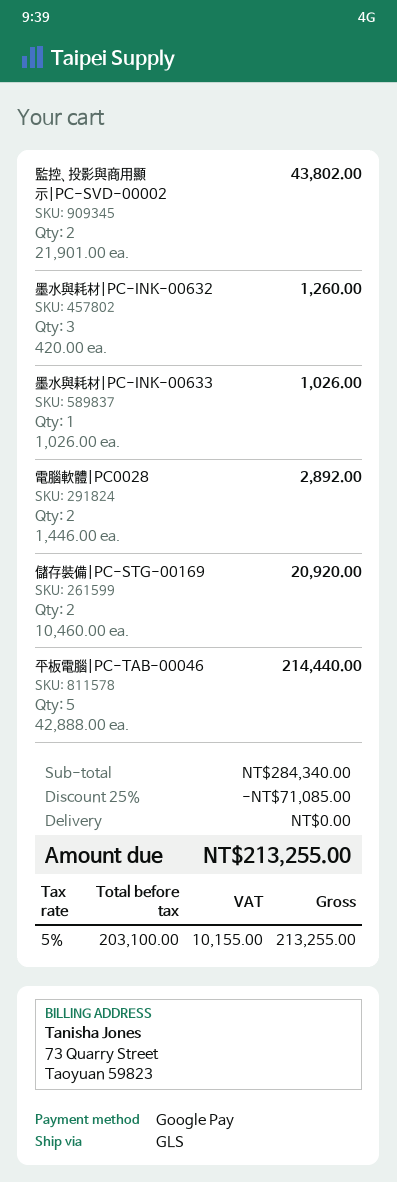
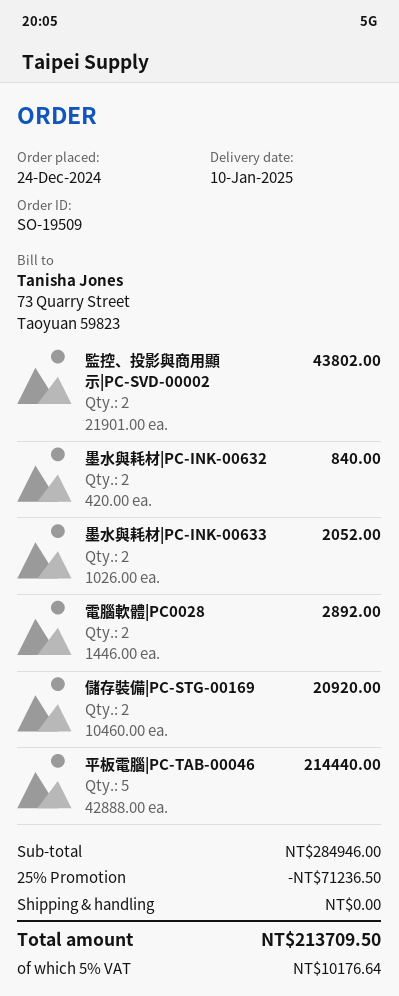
墨水與耗材|PC-INK-00632: 3 x 420.00 = 1260.00 -> 2 x 420.00 = 840.00
墨水與耗材|PC-INK-00633: 1 x 1026.00 = 1026.00 -> 2 x 1026.00 = 2052.00
subtotal: 284340.00 -> 284946.00
discount: 25% = 71085.00 -> 25% = 71236.50
tax: 5% = 10155.00 -> 5% = 10176.64
total: 213255.00 -> 213709.50

